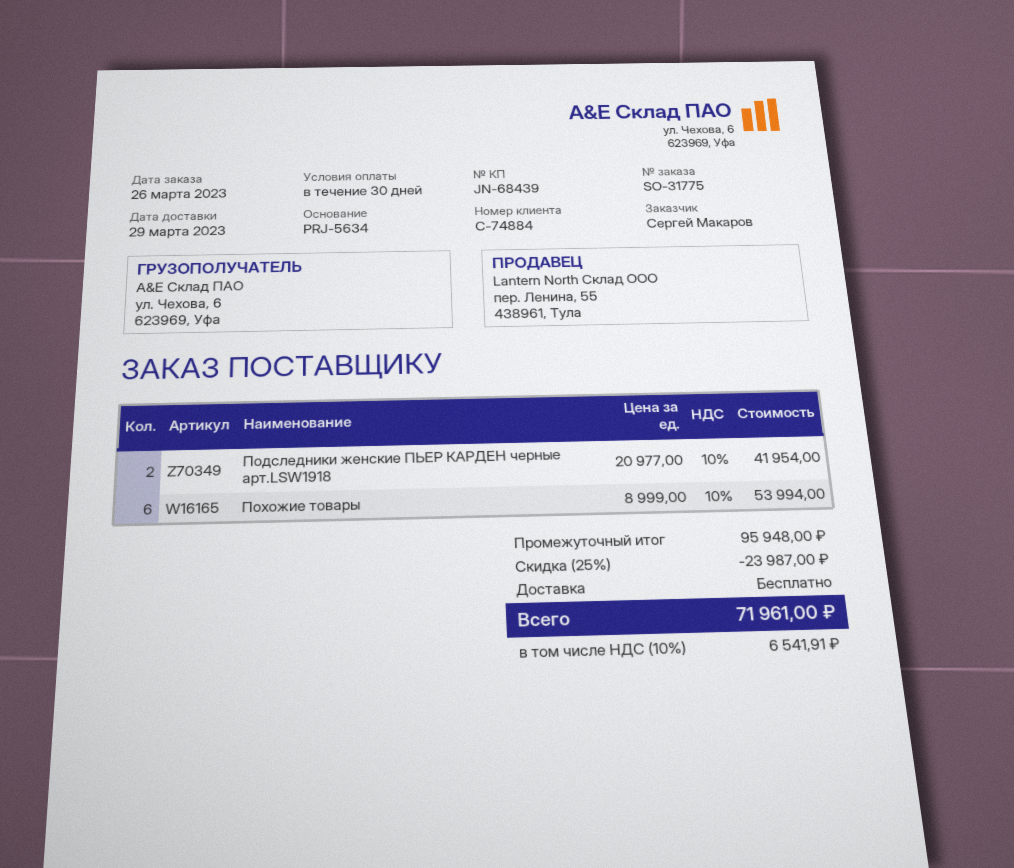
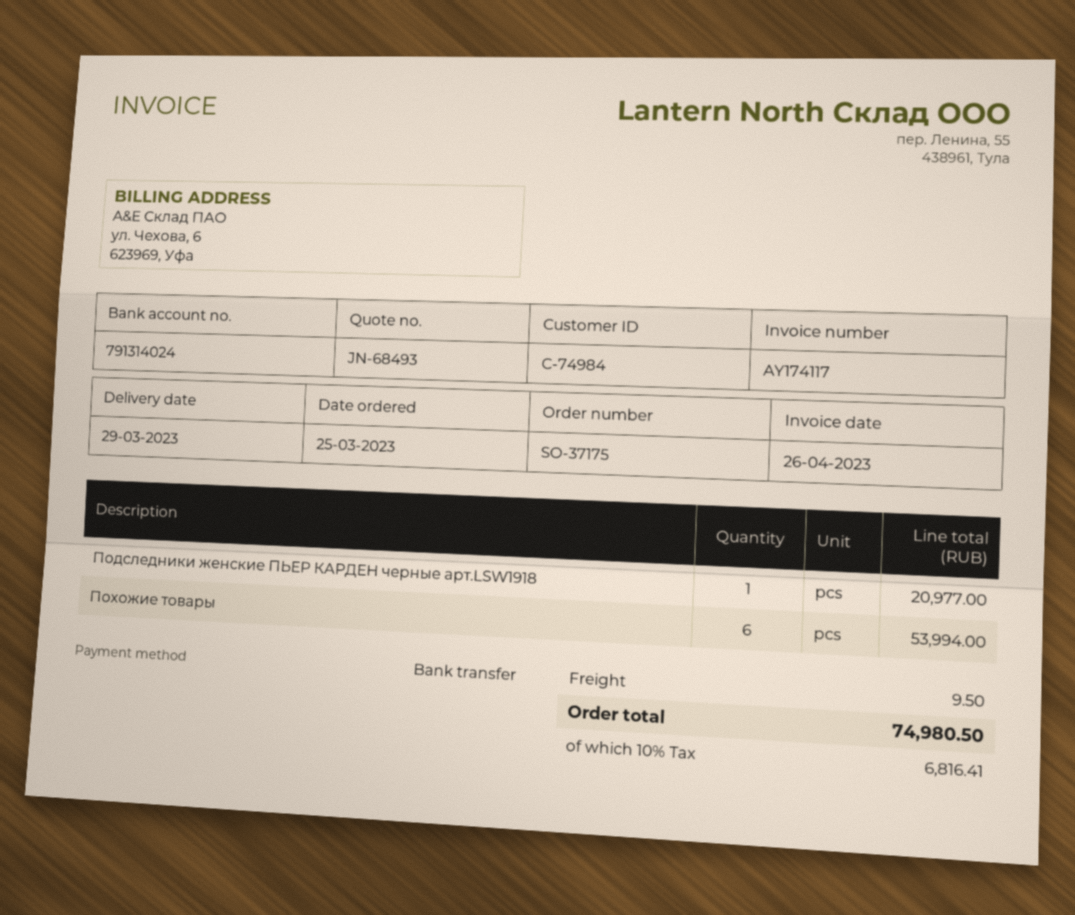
quote number: JN-68439 -> JN-68493
order number: SO-31775 -> SO-37175
order date: 2023-03-26 -> 2023-03-25
customer number: C-74884 -> C-74984
Подследники женские ПЬЕР КАРДЕН черные арт.LSW1918: 2 for 41954.00 -> 1 for 20977.00
discount: 25% = 23987.00 -> none
shipping: 0.00 -> 9.50
tax: 10% = 6541.91 -> 10% = 6816.41
total: 71961.00 -> 74980.50

